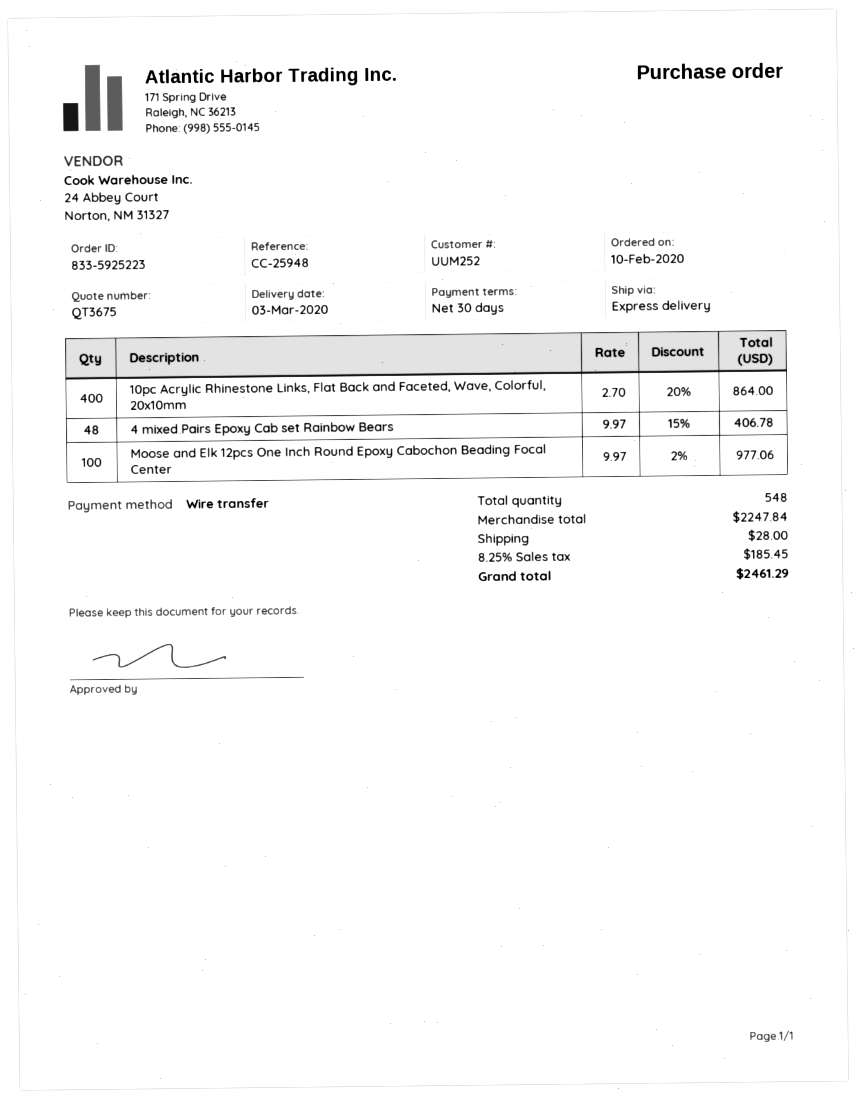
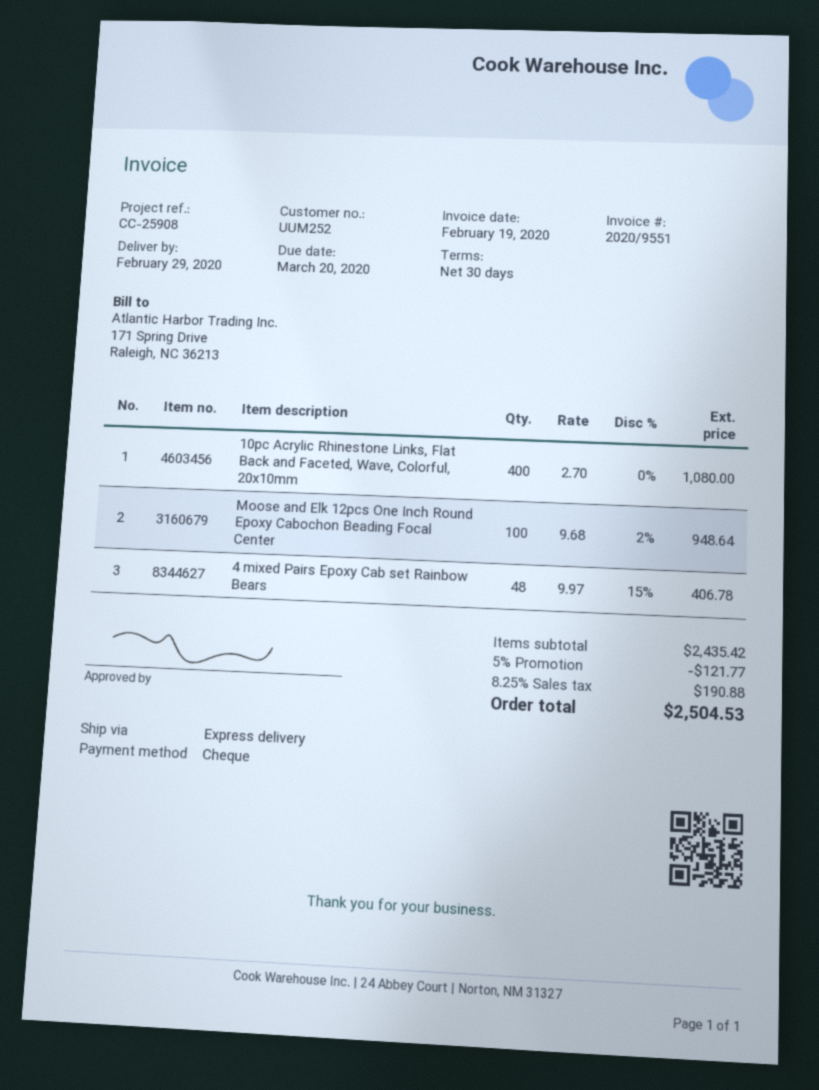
delivery date: 2020-03-03 -> 2020-02-29
reference: CC-25948 -> CC-25908
payment method: bank transfer -> cheque
10pc Acrylic Rhinestone Links, Flat Back and Faceted, Wave, Colorful, 20x10mm: 400 x 2.70 - 20% = 864.00 -> 400 x 2.70 = 1080.00
Moose and Elk 12pcs One Inch Round Epoxy Cabochon Beading Focal Center: 100 x 9.97 - 2% = 977.06 -> 100 x 9.68 - 2% = 948.64
subtotal: 2247.84 -> 2435.42
discount: none -> 5% = 121.77
shipping: 28.00 -> none
tax: 8.25% = 185.45 -> 8.25% = 190.88
total: 2461.29 -> 2504.53

